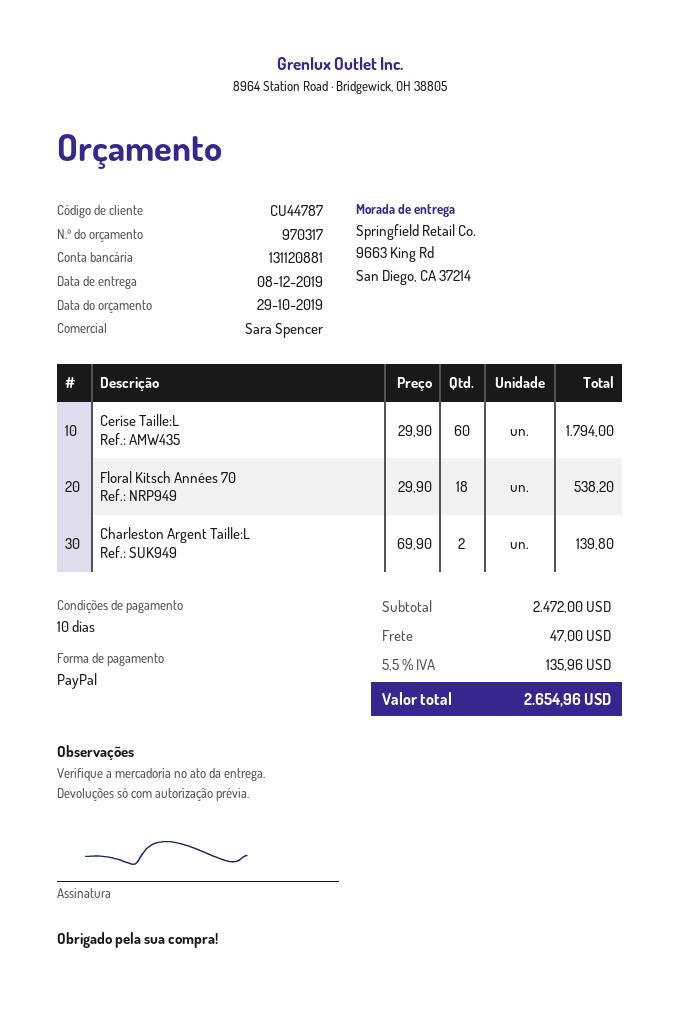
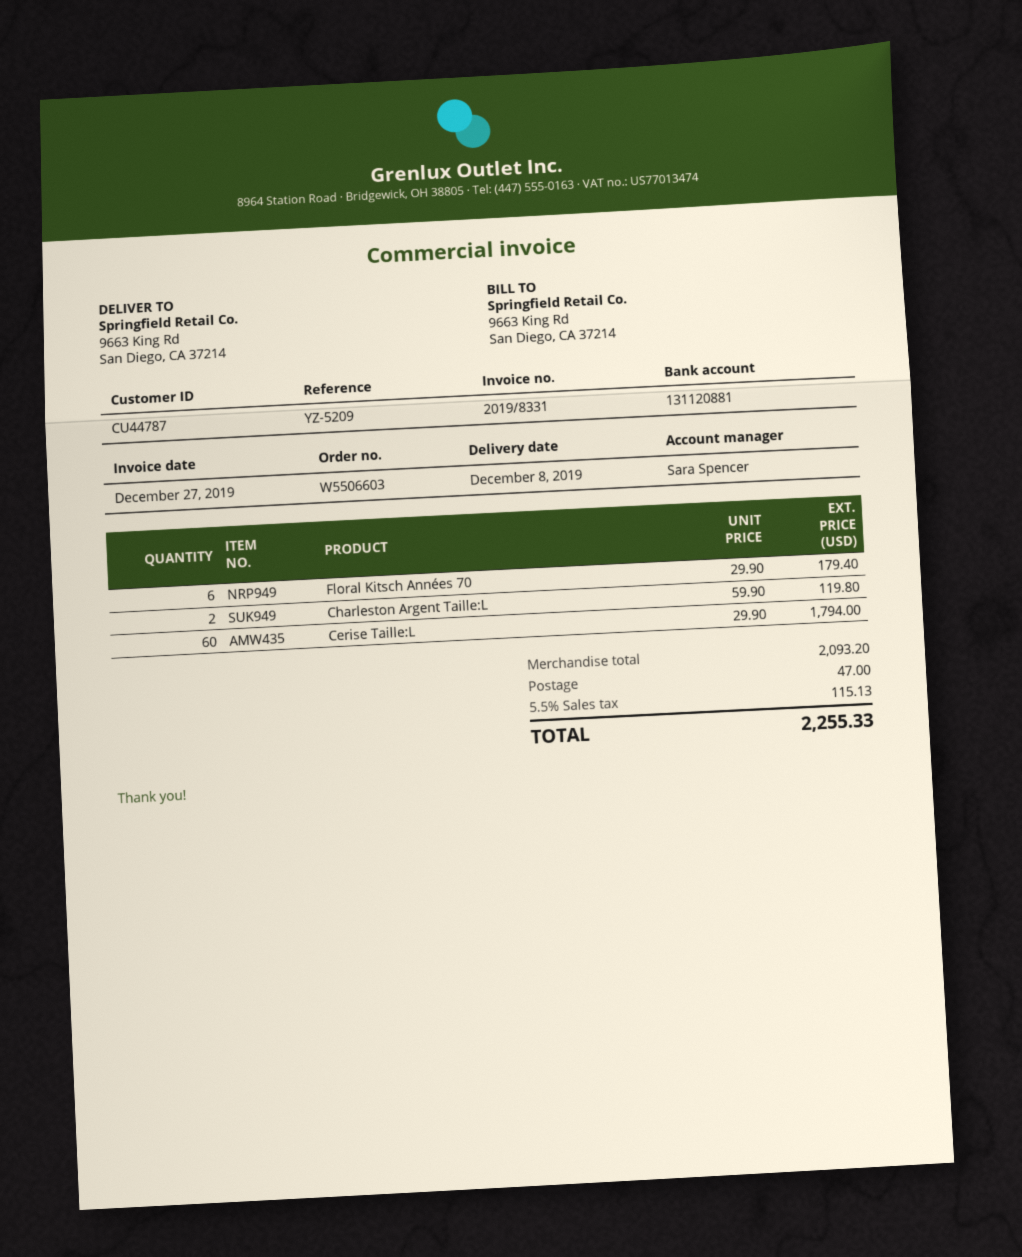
Floral Kitsch Années 70: 18 x 29.90 = 538.20 -> 6 x 29.90 = 179.40
Charleston Argent Taille:L: 2 x 69.90 = 139.80 -> 2 x 59.90 = 119.80
subtotal: 2472.00 -> 2093.20
tax: 5.5% = 135.96 -> 5.5% = 115.13
total: 2654.96 -> 2255.33

